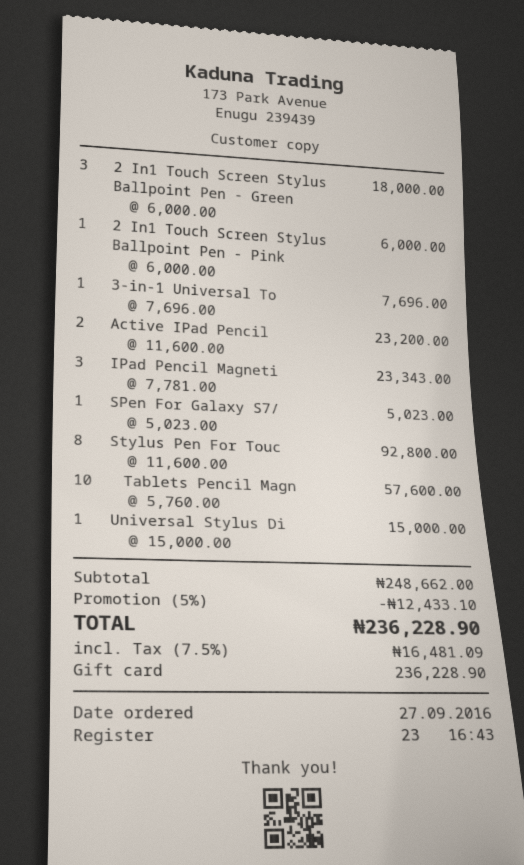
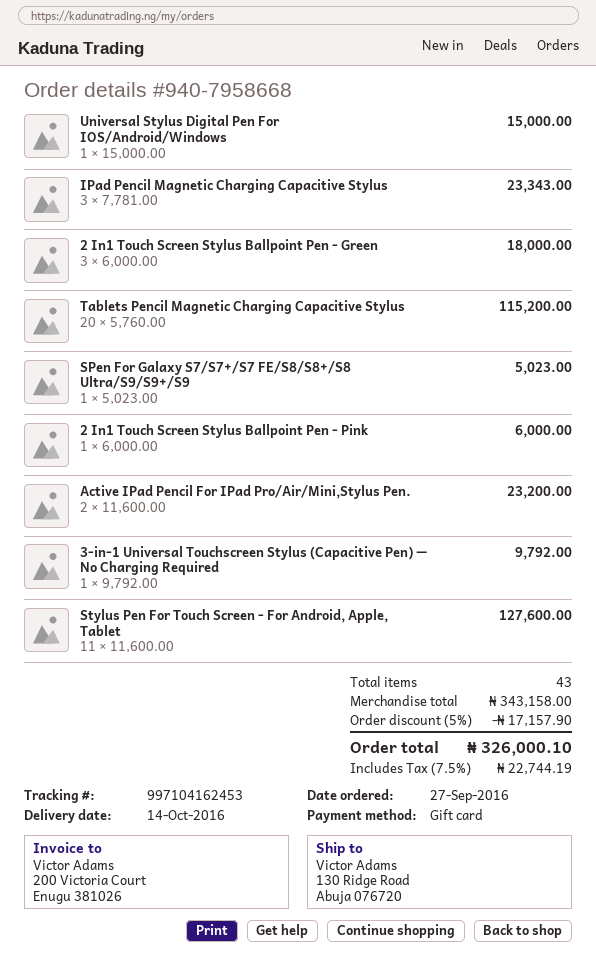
3-in-1 Universal To: 1 x 7696.00 = 7696.00 -> 1 x 9792.00 = 9792.00
Stylus Pen For Touc: 8 x 11600.00 = 92800.00 -> 11 x 11600.00 = 127600.00
Tablets Pencil Magn: 10 x 5760.00 = 57600.00 -> 20 x 5760.00 = 115200.00
subtotal: 248662.00 -> 343158.00
discount: 5% = 12433.10 -> 5% = 17157.90
tax: 7.5% = 16481.09 -> 7.5% = 22744.19
total: 236228.90 -> 326000.10

